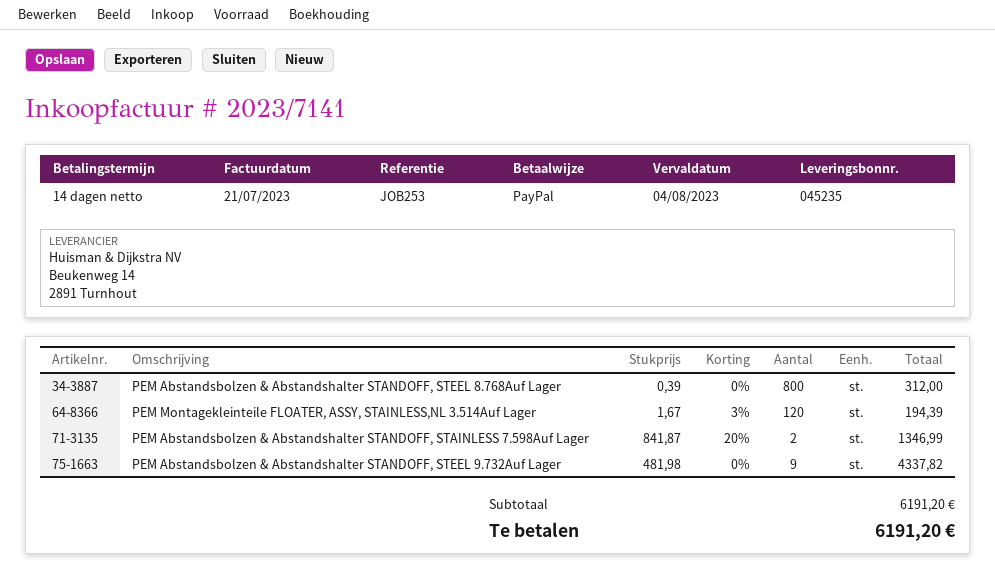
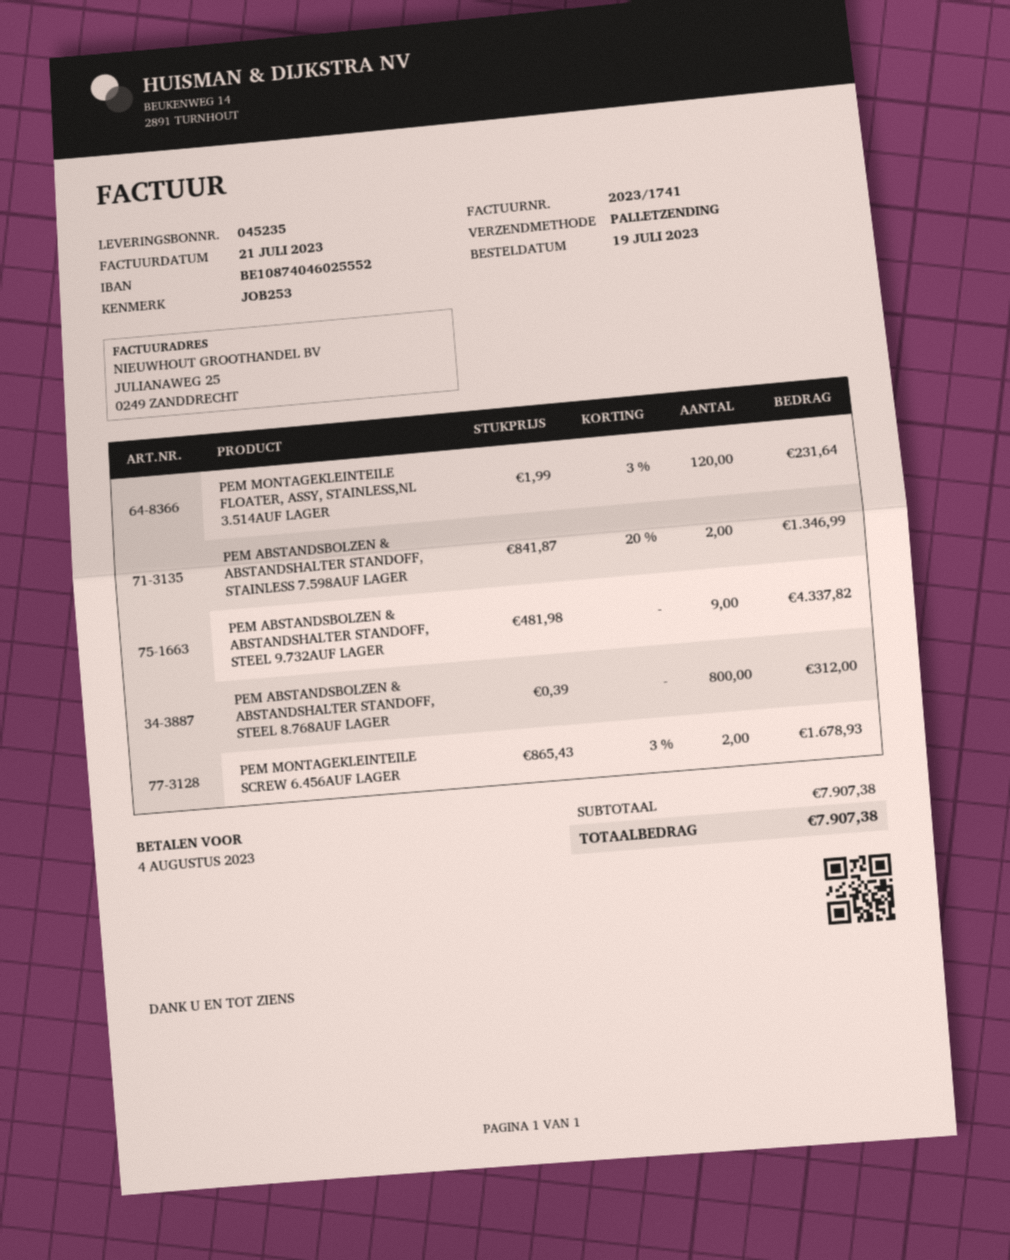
invoice number: 2023/7141 -> 2023/1741
PEM Montagekleinteile FLOATER, ASSY, STAINLESS,NL 3.514Auf Lager: 120 x 1.67 - 3% = 194.39 -> 120 x 1.99 - 3% = 231.64
PEM MONTAGEKLEINTEILE SCREW 6.456AUF LAGER: none -> 2 x 865.43 - 3% = 1678.93
subtotal: 6191.20 -> 7907.38
total: 6191.20 -> 7907.38

